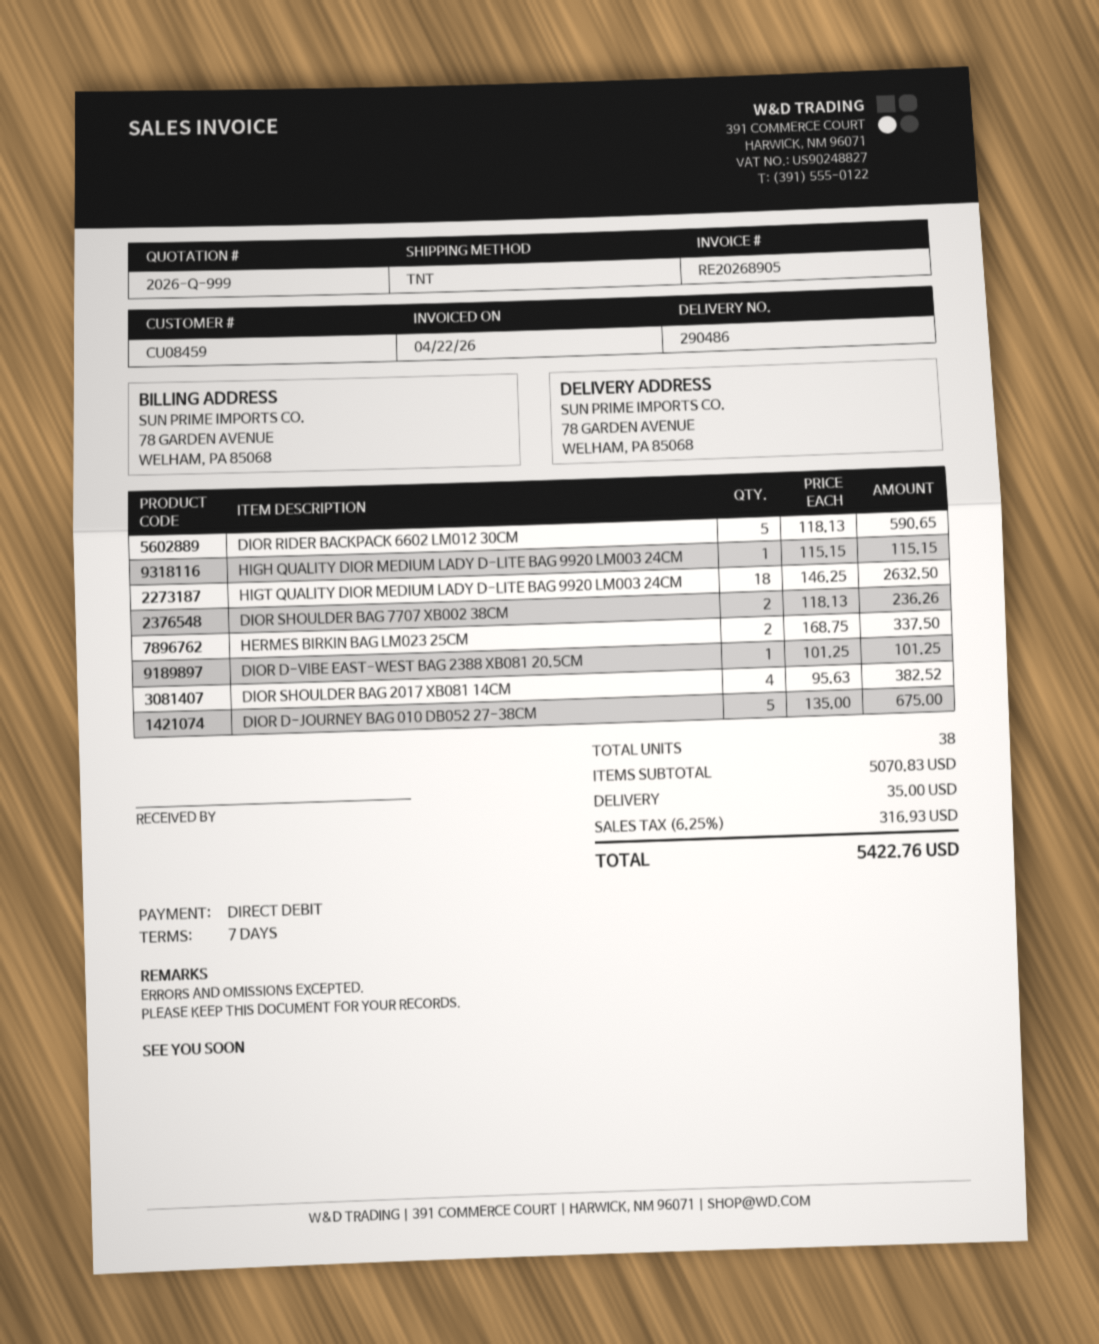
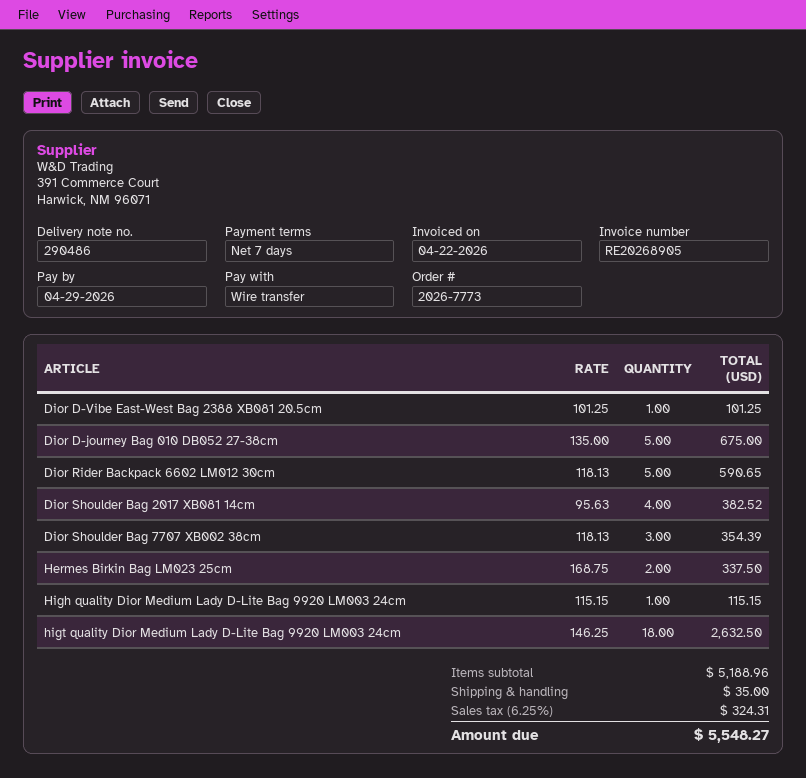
payment method: direct debit -> bank transfer
DIOR SHOULDER BAG 7707 XB002 38CM: 2 x 118.13 = 236.26 -> 3 x 118.13 = 354.39
subtotal: 5070.83 -> 5188.96
tax: 6.25% = 316.93 -> 6.25% = 324.31
total: 5422.76 -> 5548.27

